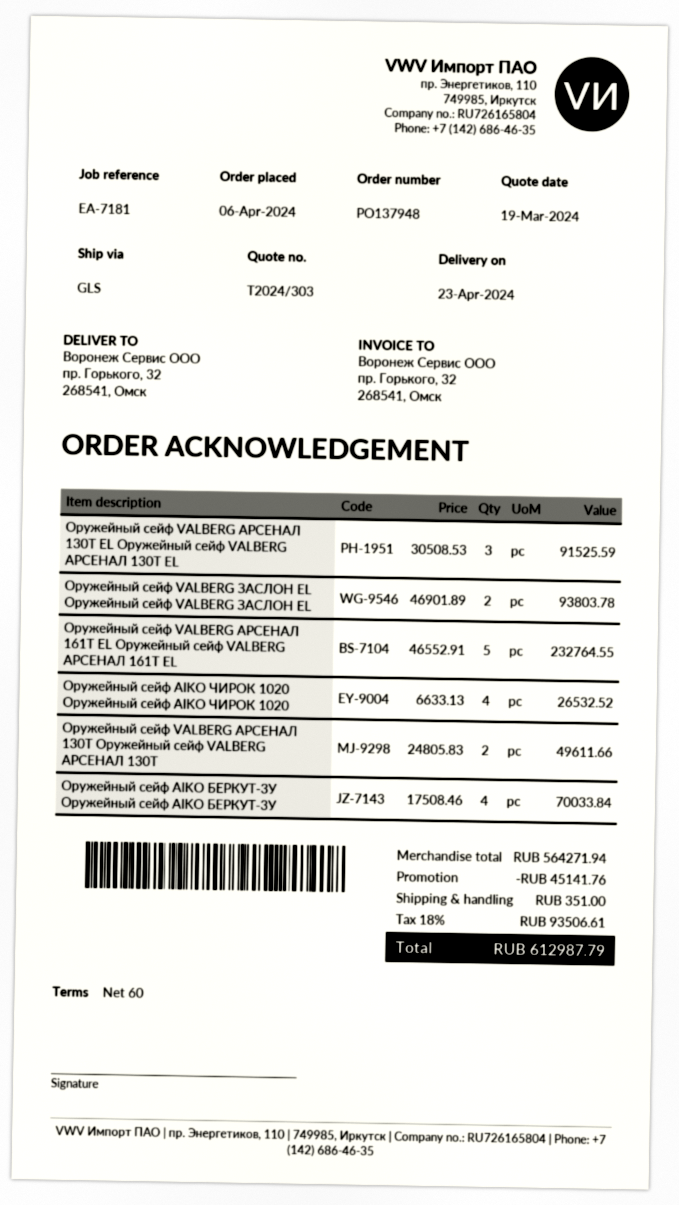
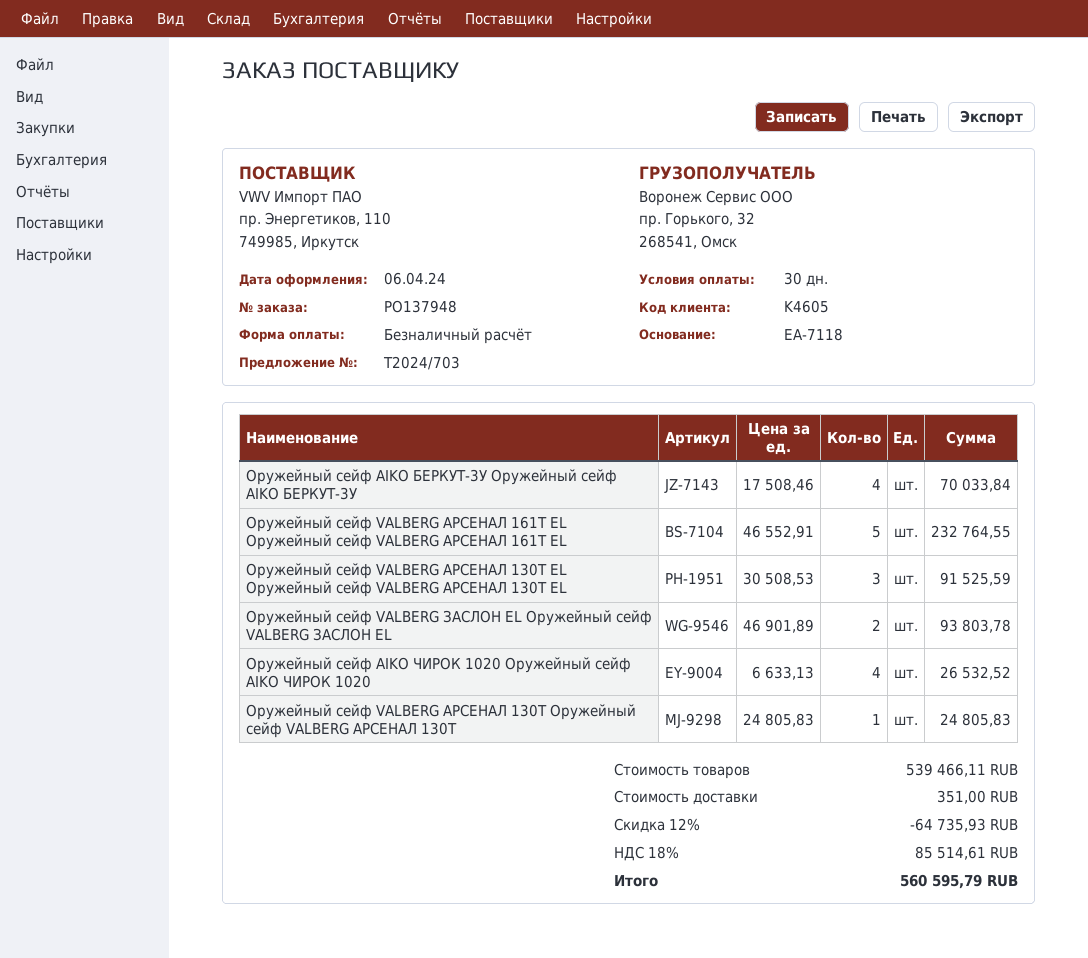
quote number: T2024/303 -> T2024/703
payment terms: 60 days -> 30 days
reference: EA-7181 -> EA-7118
Оружейный сейф VALBERG АРСЕНАЛ 130Т Оружейный сейф VALBERG АРСЕНАЛ 130Т: 2 x 24805.83 = 49611.66 -> 1 x 24805.83 = 24805.83
subtotal: 564271.94 -> 539466.11
discount: 45141.76 -> 64735.93
tax: 18% = 93506.61 -> 18% = 85514.61
total: 612987.79 -> 560595.79

